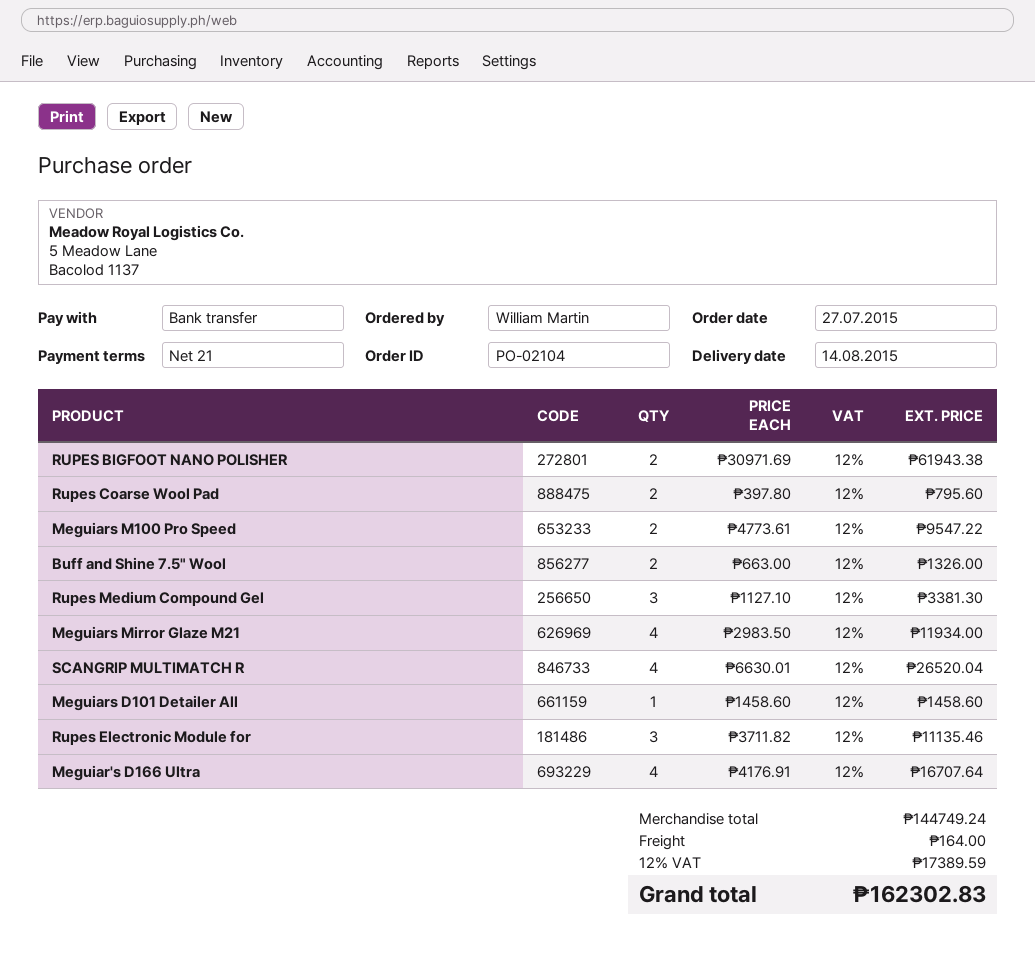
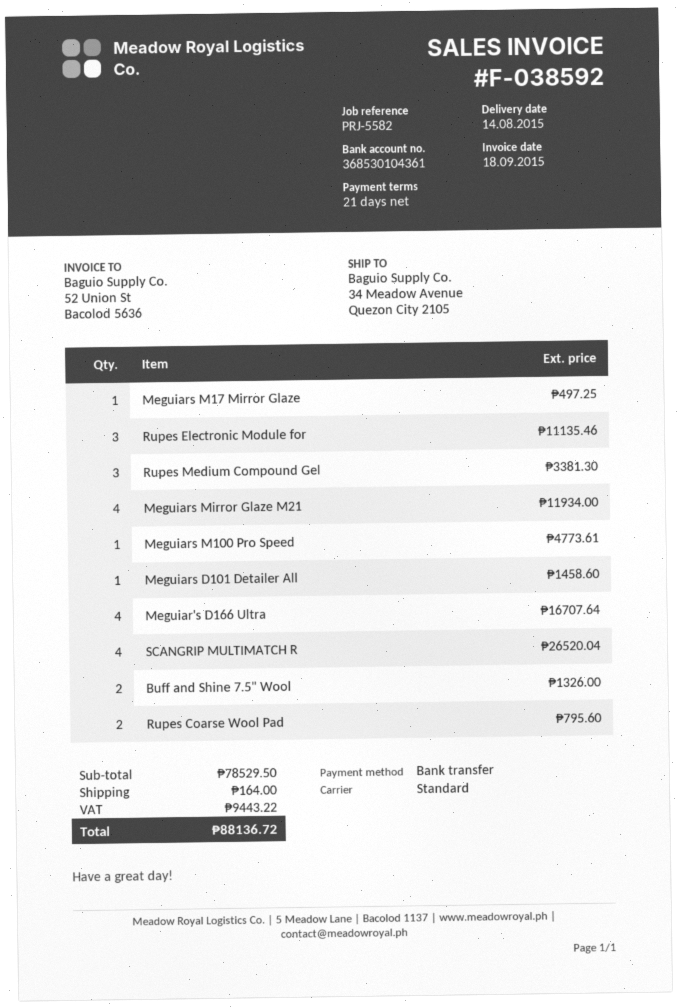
RUPES BIGFOOT NANO POLISHER: 2 for 61943.38 -> none
Meguiars M100 Pro Speed: 2 for 9547.22 -> 1 for 4773.61
Meguiars M17 Mirror Glaze: none -> 1 for 497.25
subtotal: 144749.24 -> 78529.50
tax: 17389.59 -> 9443.22
total: 162302.83 -> 88136.72

